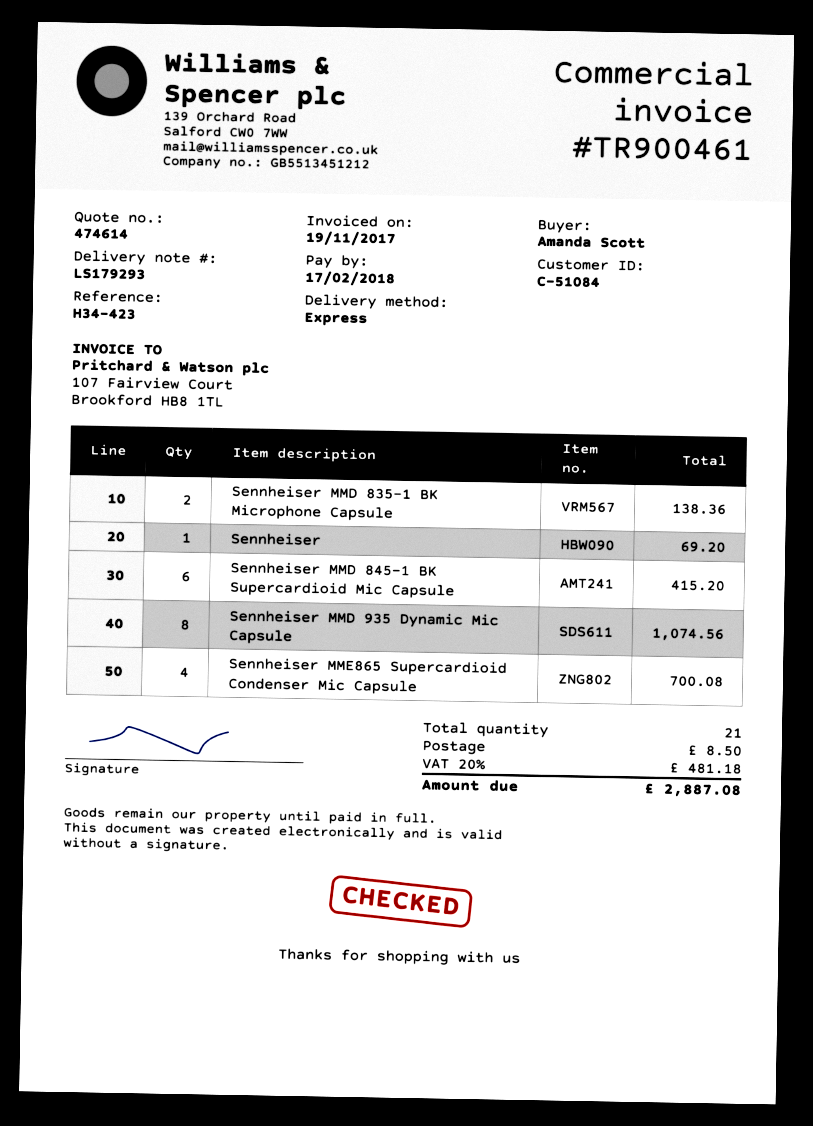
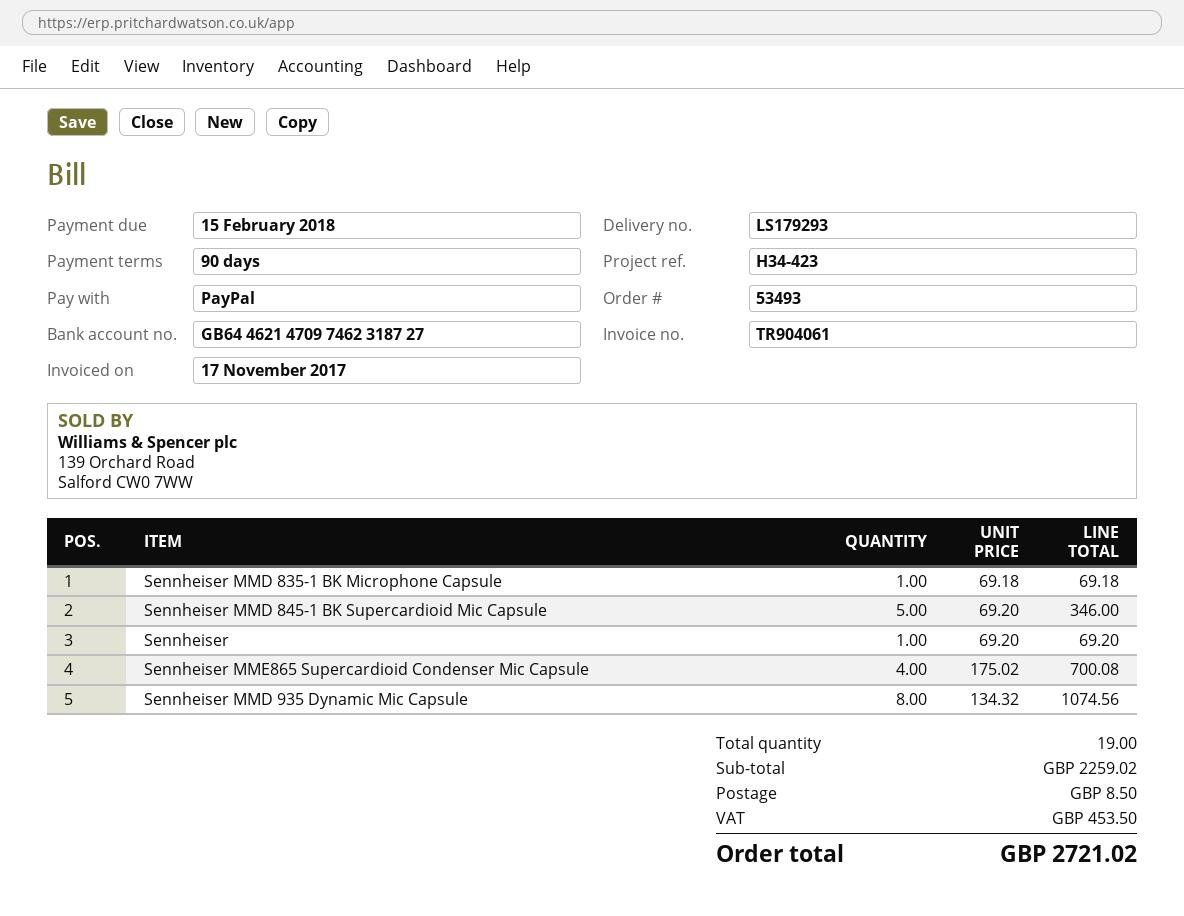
invoice number: TR900461 -> TR904061
invoice date: 2017-11-19 -> 2017-11-17
due date: 2018-02-17 -> 2018-02-15
Sennheiser MMD 835-1 BK Microphone Capsule: 2 for 138.36 -> 1 for 69.18
Sennheiser MMD 845-1 BK Supercardioid Mic Capsule: 6 for 415.20 -> 5 for 346.00
total quantity: 21 -> 19
tax: 481.18 -> 453.50
total: 2887.08 -> 2721.02

